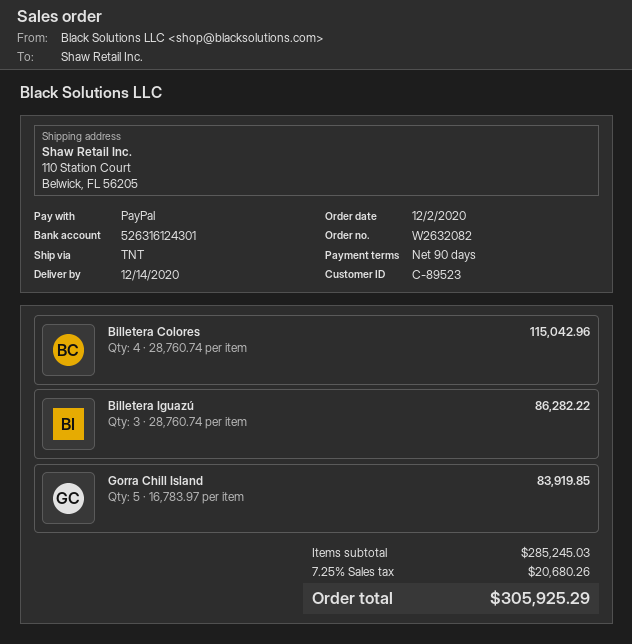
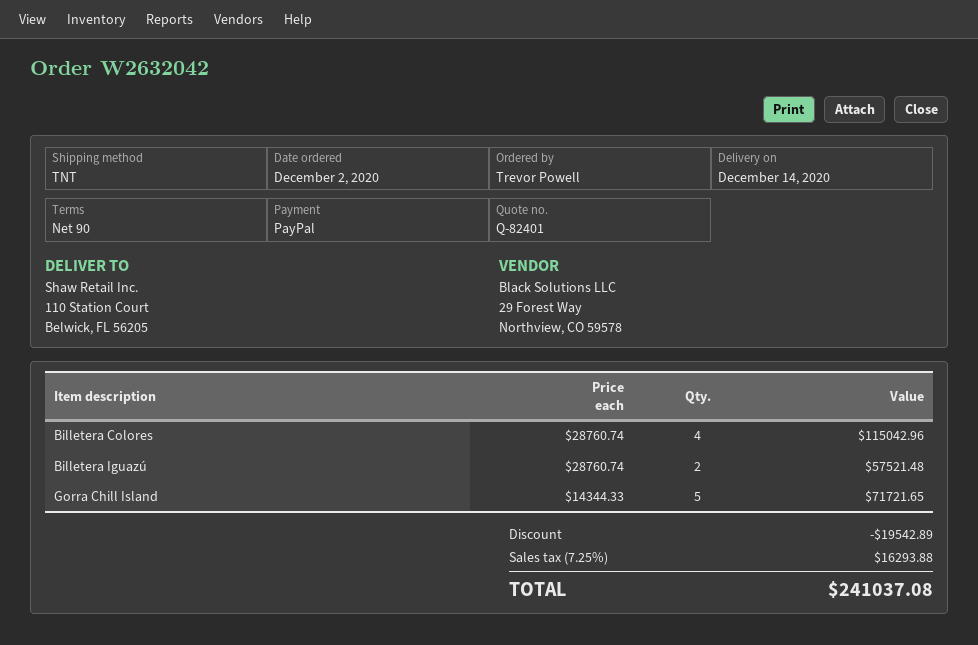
order number: W2632082 -> W2632042
Billetera Iguazú: 3 x 28760.74 = 86282.22 -> 2 x 28760.74 = 57521.48
Gorra Chill Island: 5 x 16783.97 = 83919.85 -> 5 x 14344.33 = 71721.65
discount: none -> 19542.89
tax: 7.25% = 20680.26 -> 7.25% = 16293.88
total: 305925.29 -> 241037.08

